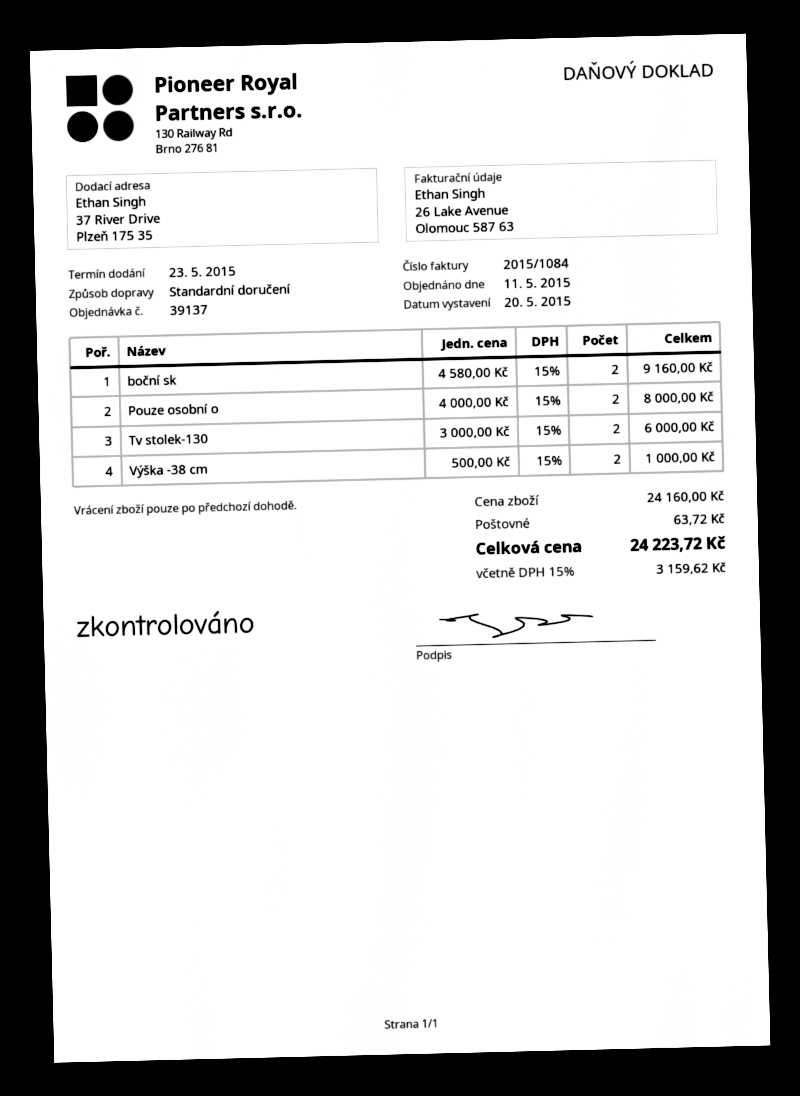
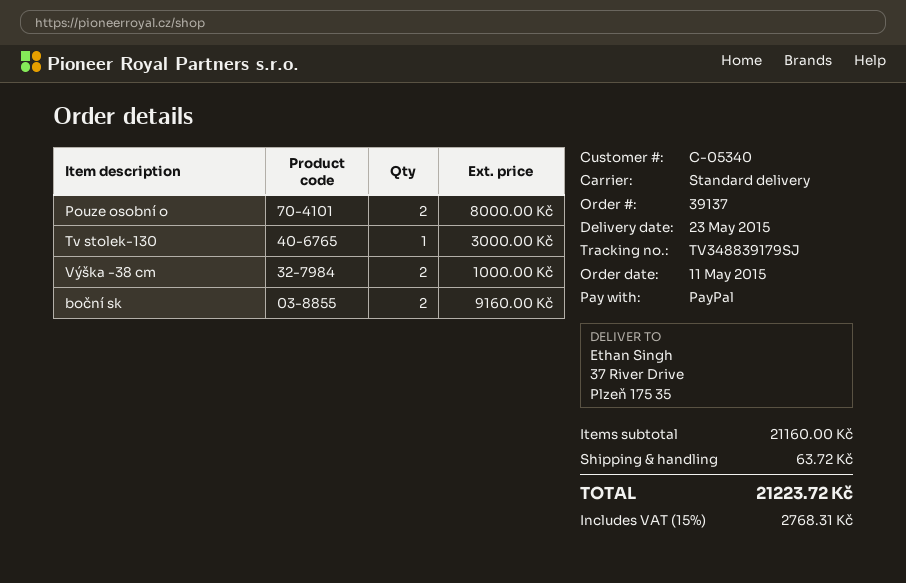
Tv stolek-130: 2 for 6000.00 -> 1 for 3000.00
subtotal: 24160.00 -> 21160.00
tax: 15% = 3159.62 -> 15% = 2768.31
total: 24223.72 -> 21223.72

